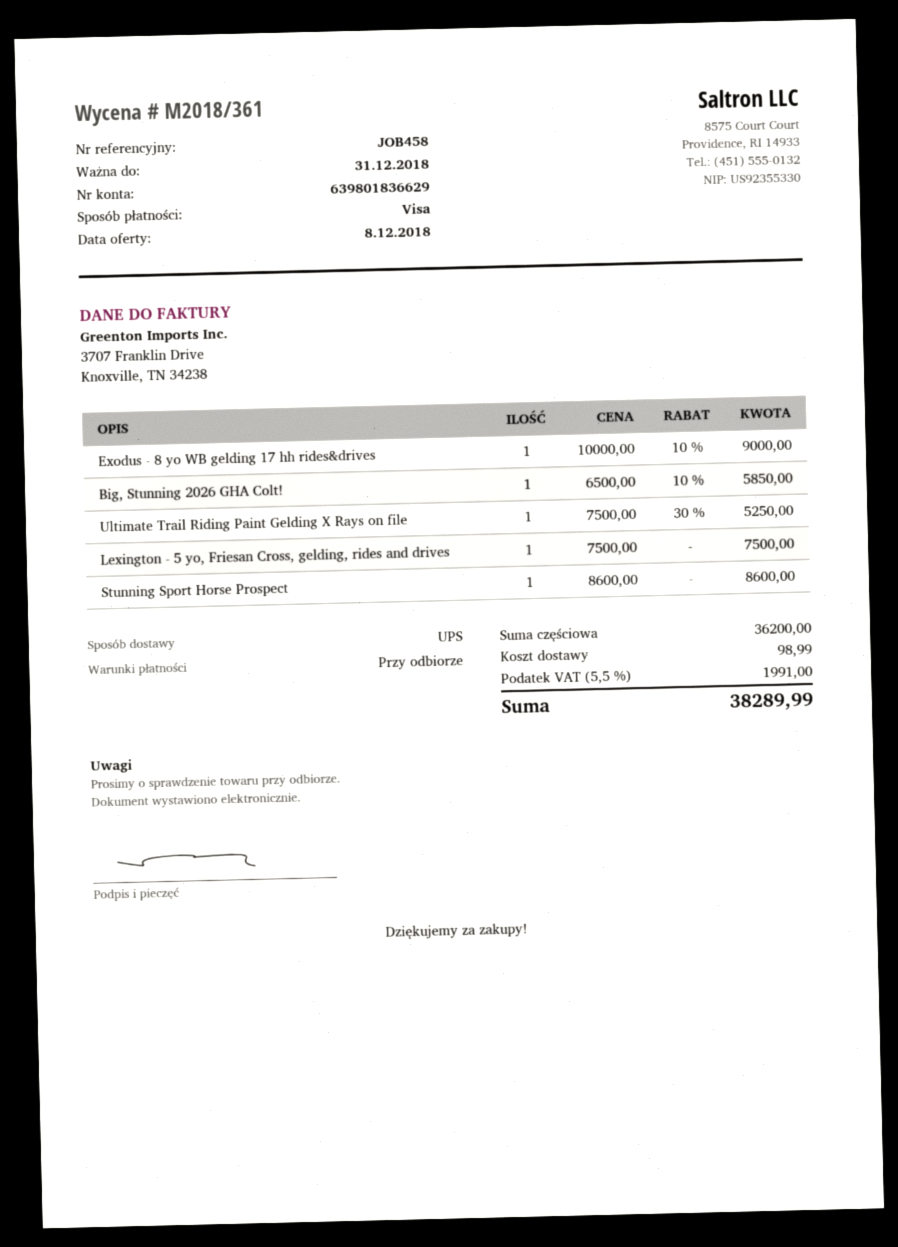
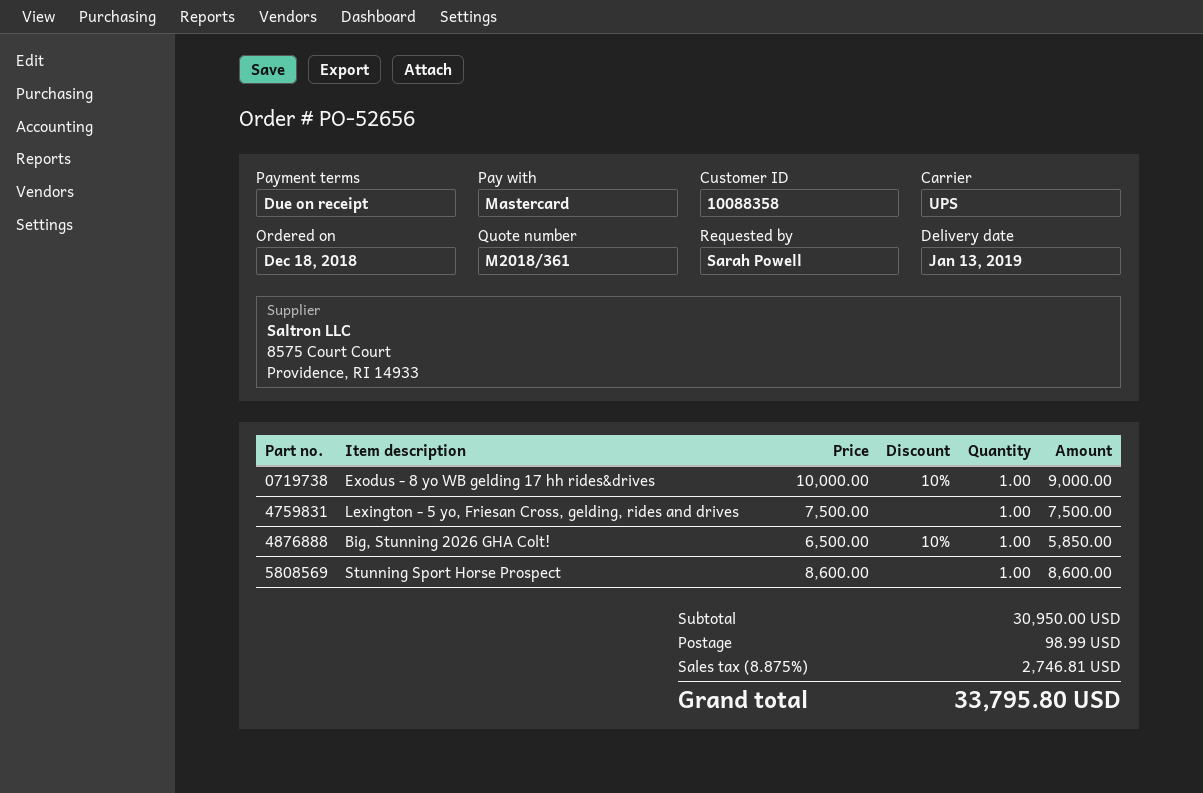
payment method: Visa -> Mastercard
Ultimate Trail Riding Paint Gelding X Rays on file: 1 x 7500.00 - 30% = 5250.00 -> none
subtotal: 36200.00 -> 30950.00
tax: 5.5% = 1991.00 -> 8.875% = 2746.81
total: 38289.99 -> 33795.80

